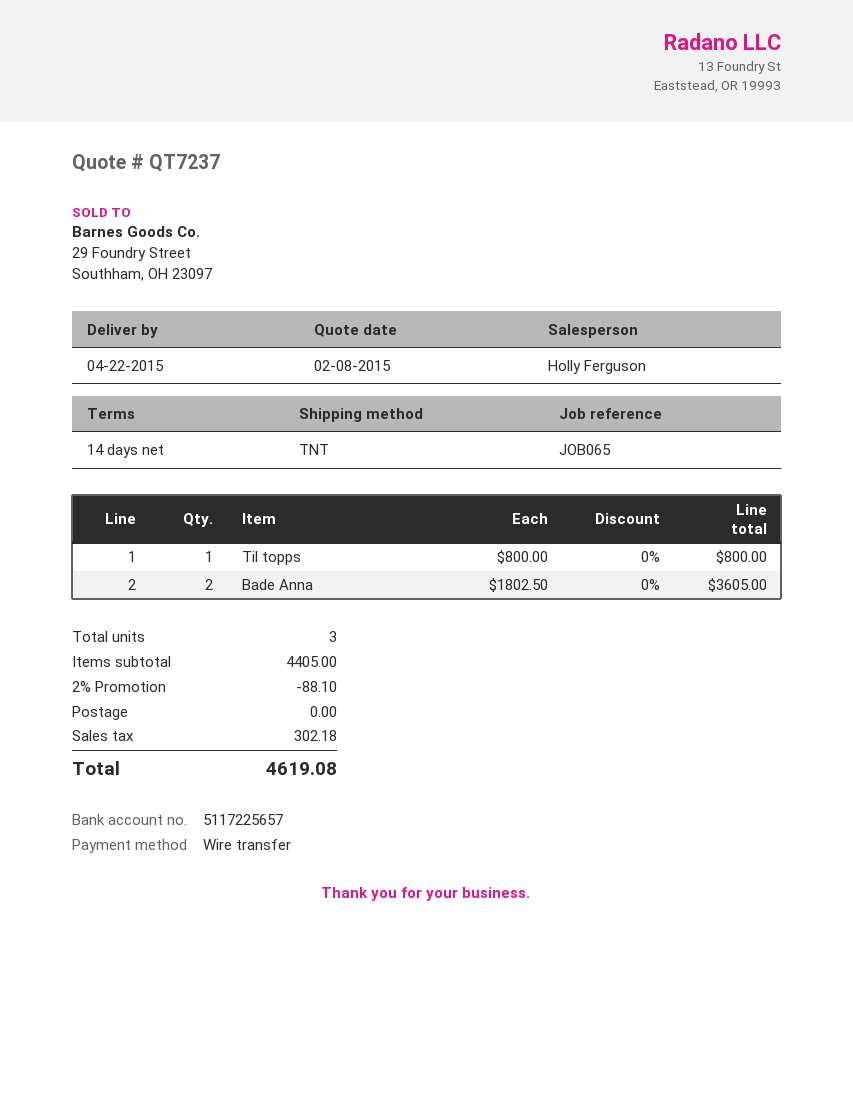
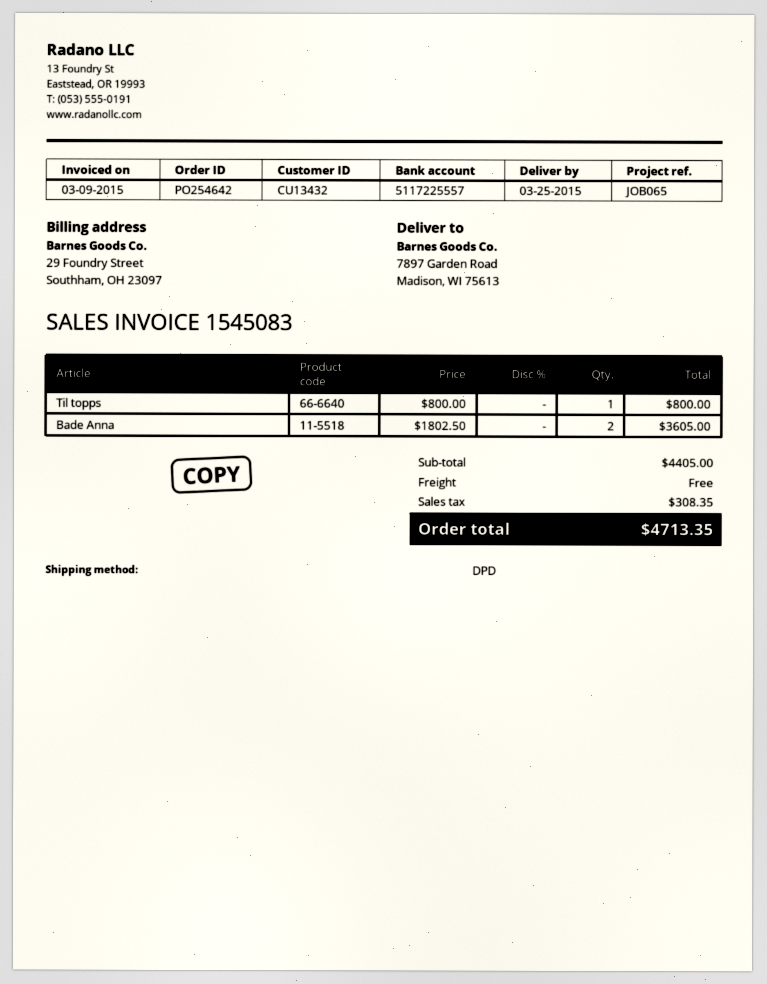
delivery date: 2015-04-22 -> 2015-03-25
bank account: 5117225657 -> 5117225557
shipping method: TNT -> DPD
discount: 2% = 88.10 -> none
tax: 302.18 -> 308.35
total: 4619.08 -> 4713.35

